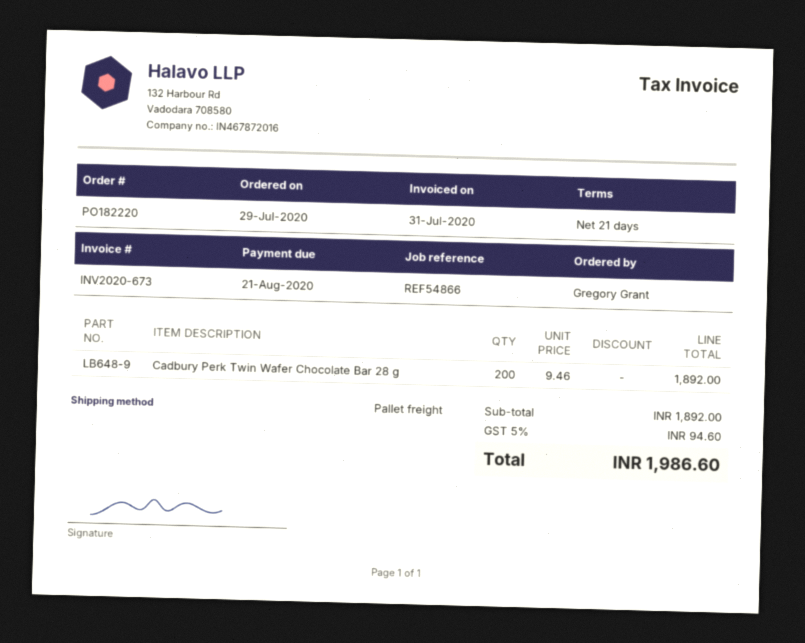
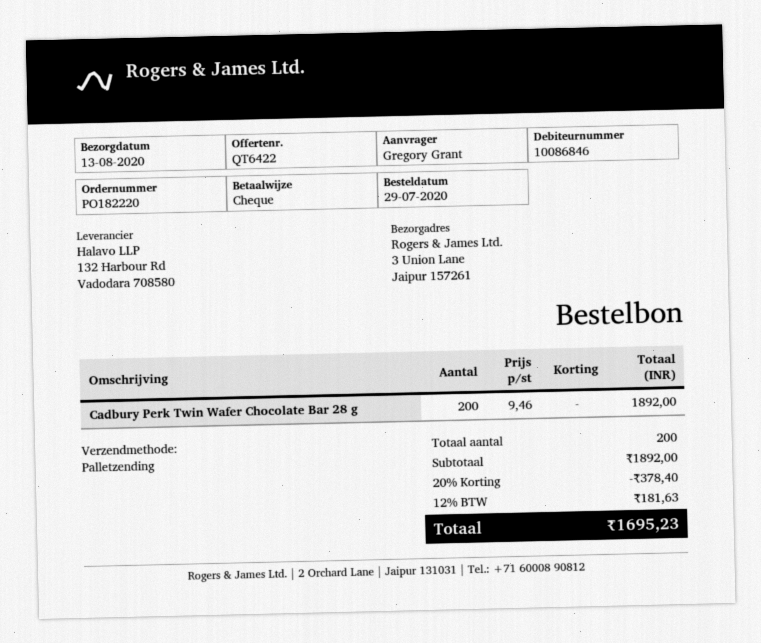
discount: none -> 20% = 378.40
tax: 5% = 94.60 -> 12% = 181.63
total: 1986.60 -> 1695.23

